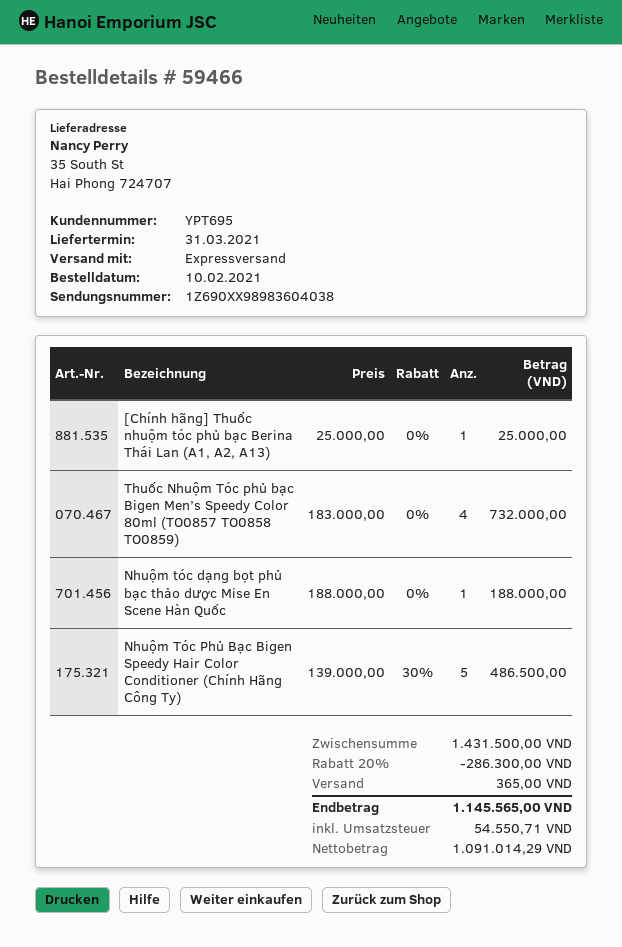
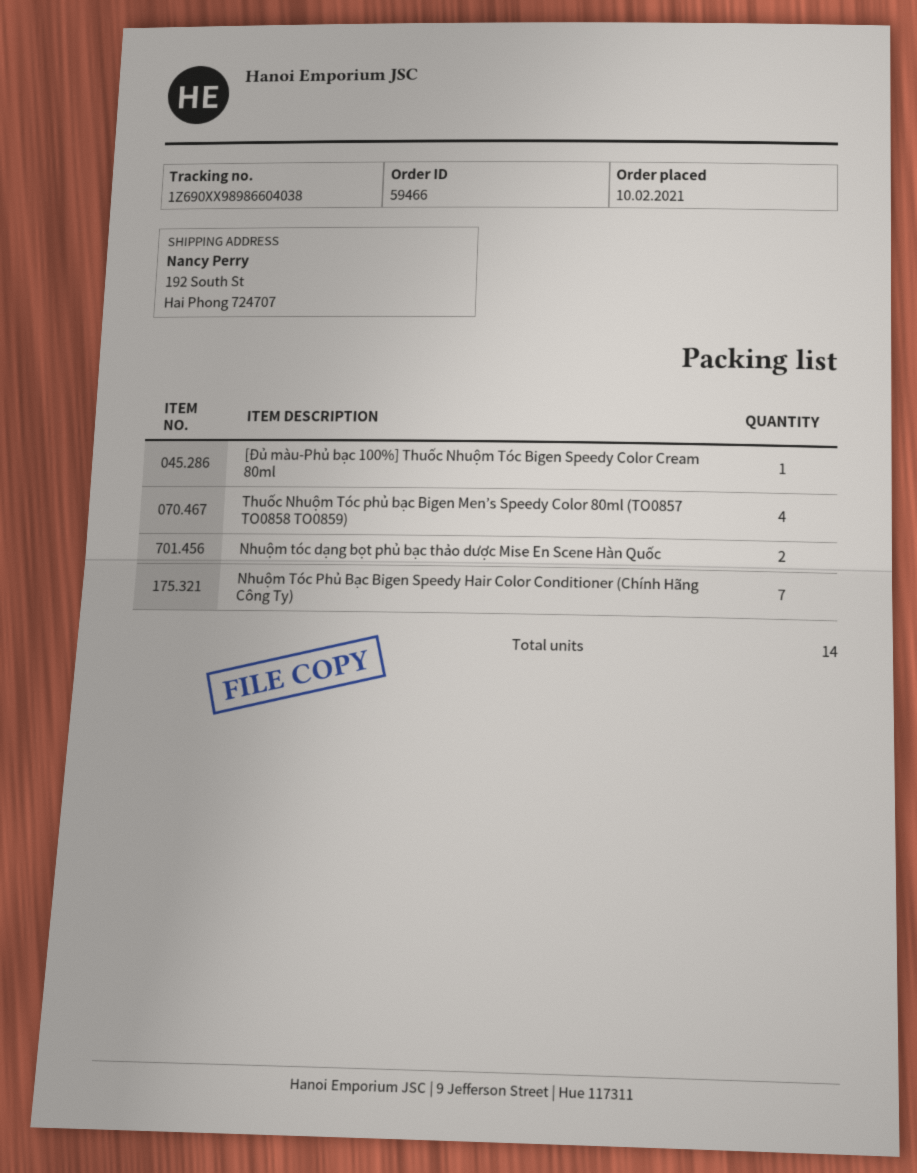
tracking number: 1Z690XX98983604038 -> 1Z690XX98986604038
ship to: 35 South St, Hai Phong 724707 -> 192 South St, Hai Phong 724707
[Chính hãng] Thuốc nhuộm tóc phủ bạc Berina Thái Lan (A1, A2, A13): 1 -> none
Nhuộm tóc dạng bọt phủ bạc thảo dược Mise En Scene Hàn Quốc: 1 -> 2
Nhuộm Tóc Phủ Bạc Bigen Speedy Hair Color Conditioner (Chính Hãng Công Ty): 5 -> 7
[Đủ màu-Phủ bạc 100%] Thuốc Nhuộm Tóc Bigen Speedy Color Cream 80ml: none -> 1

